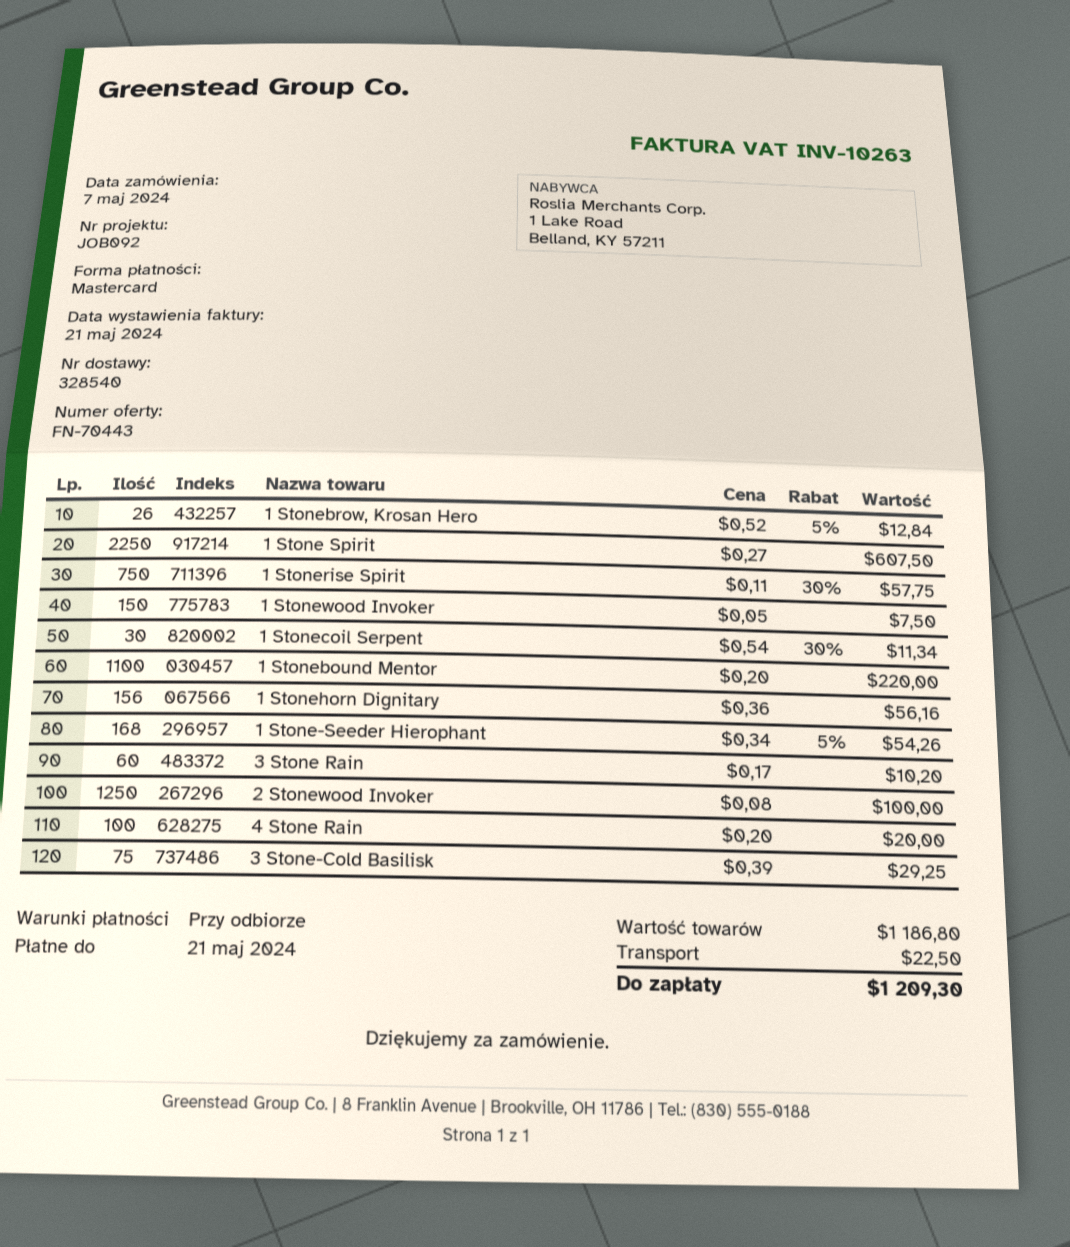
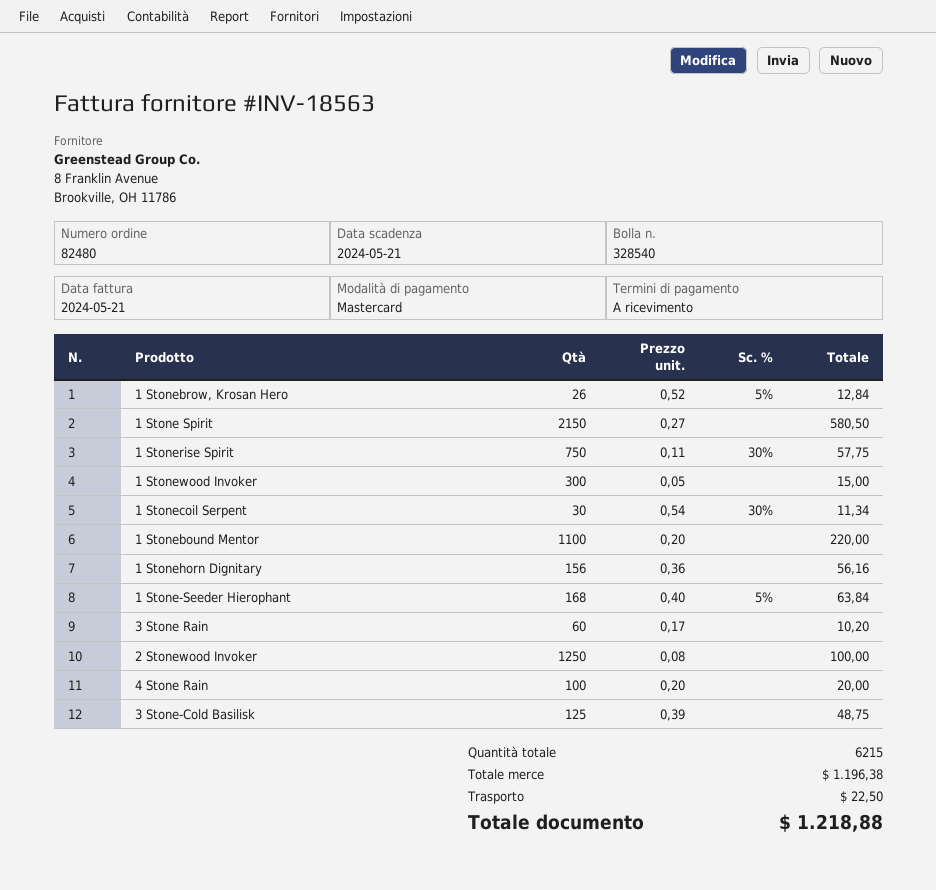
invoice number: INV-10263 -> INV-18563
1 Stone Spirit: 2250 x 0.27 = 607.50 -> 2150 x 0.27 = 580.50
1 Stonewood Invoker: 150 x 0.05 = 7.50 -> 300 x 0.05 = 15.00
1 Stone-Seeder Hierophant: 168 x 0.34 - 5% = 54.26 -> 168 x 0.40 - 5% = 63.84
3 Stone-Cold Basilisk: 75 x 0.39 = 29.25 -> 125 x 0.39 = 48.75
subtotal: 1186.80 -> 1196.38
total: 1209.30 -> 1218.88

